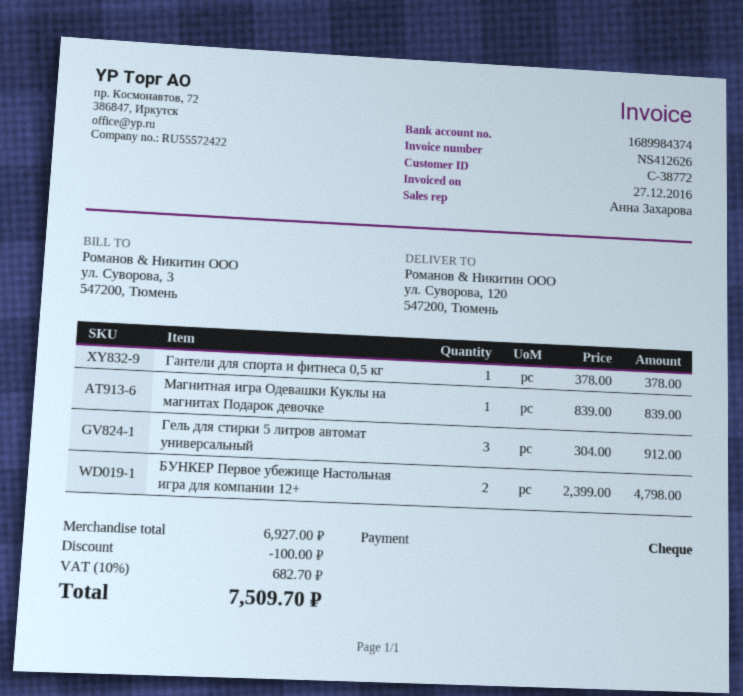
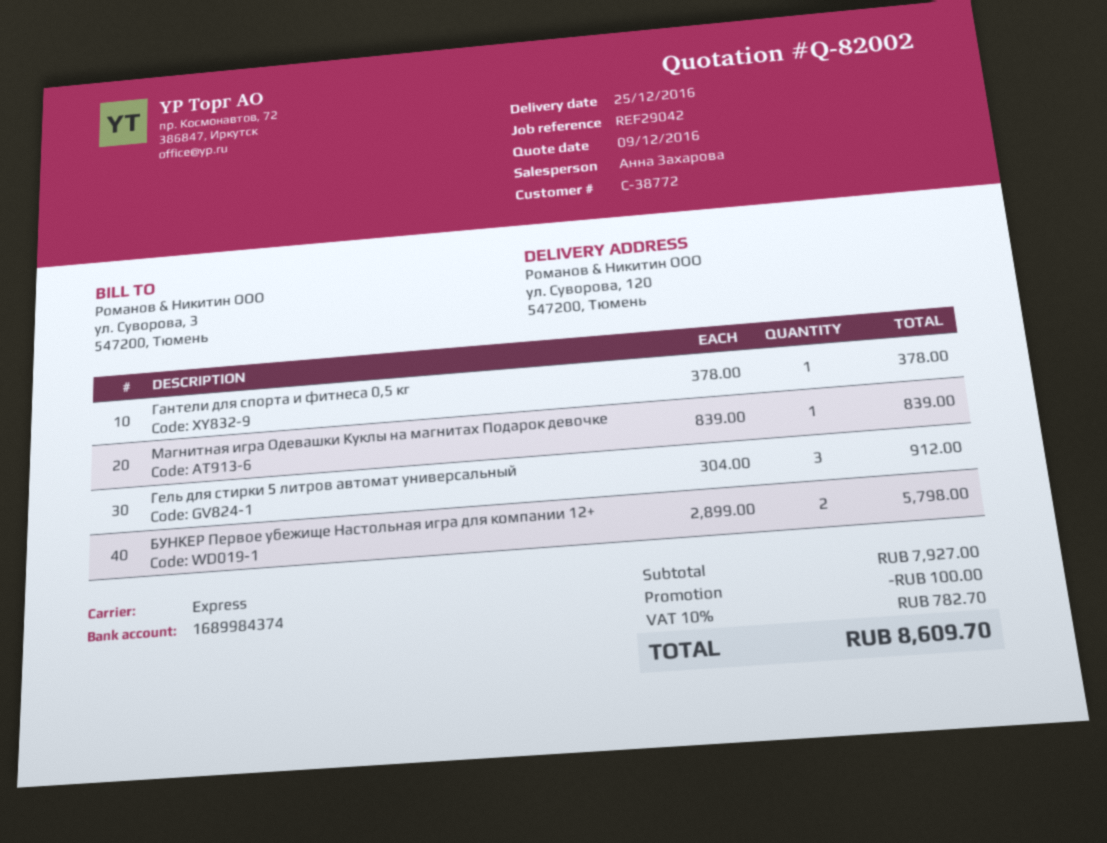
БУНКЕР Первое убежище Настольная игра для компании 12+: 2 x 2399.00 = 4798.00 -> 2 x 2899.00 = 5798.00
subtotal: 6927.00 -> 7927.00
tax: 10% = 682.70 -> 10% = 782.70
total: 7509.70 -> 8609.70

